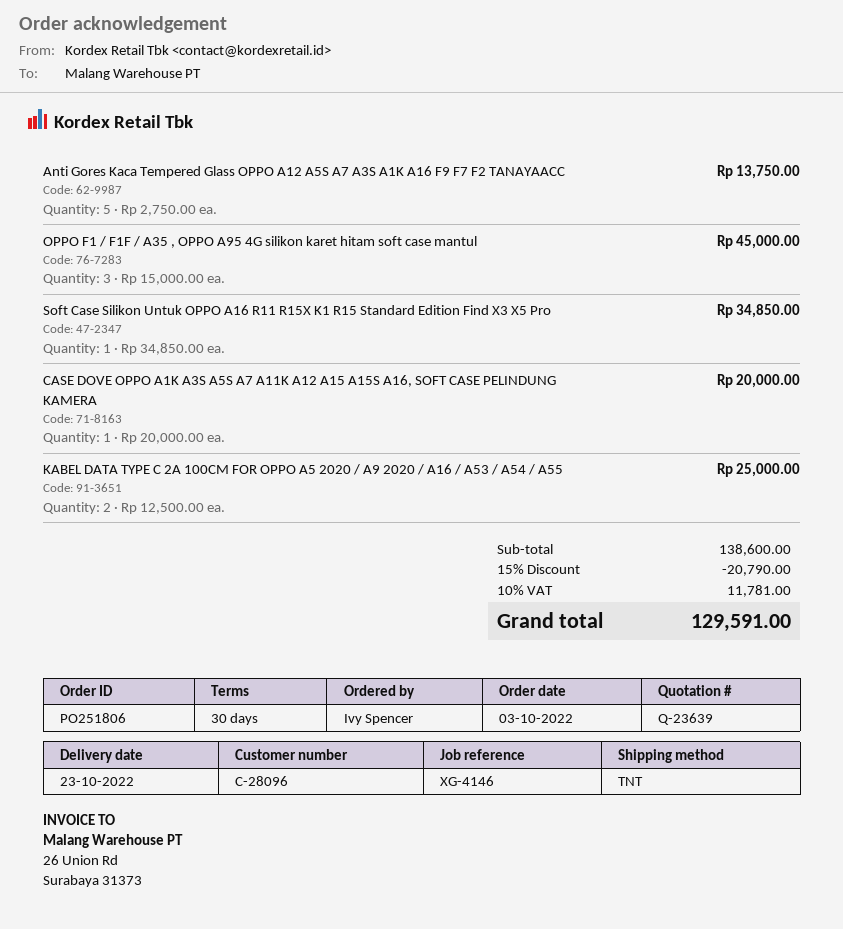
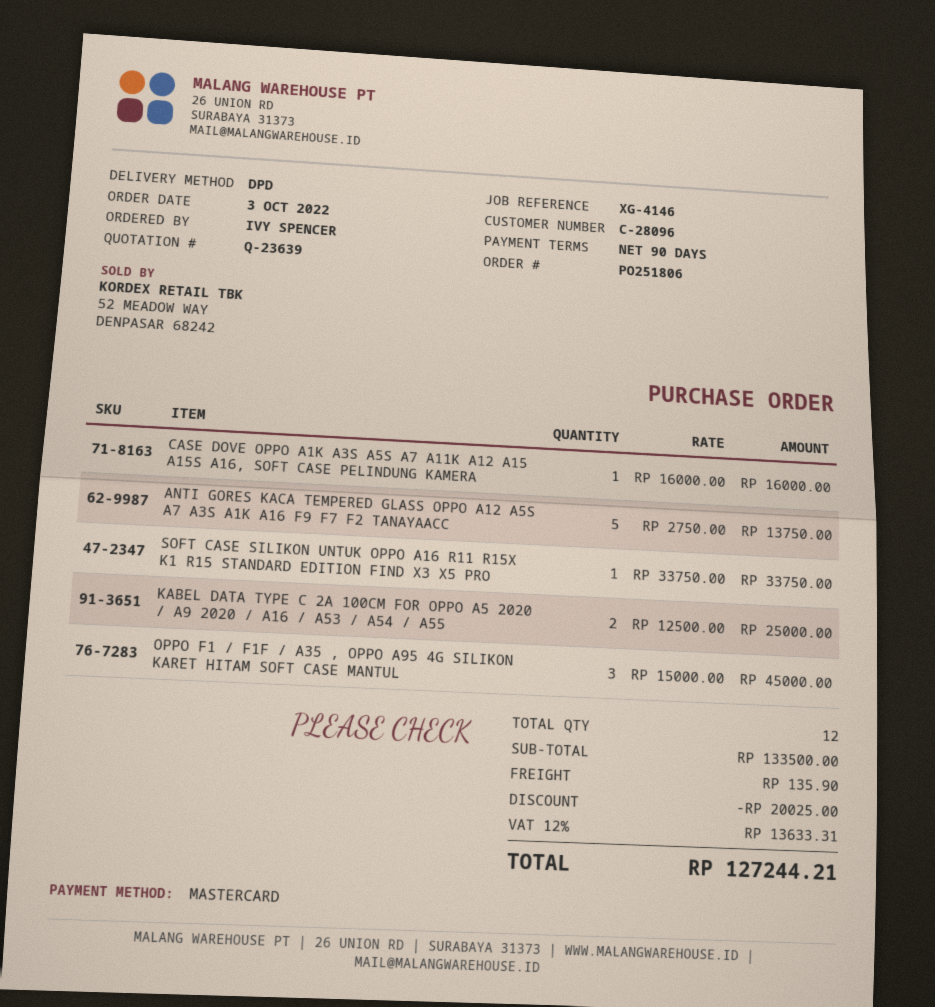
payment terms: 30 days -> 90 days
shipping method: TNT -> DPD
Soft Case Silikon Untuk OPPO A16 R11 R15X K1 R15 Standard Edition Find X3 X5 Pro: 1 x 34850.00 = 34850.00 -> 1 x 33750.00 = 33750.00
CASE DOVE OPPO A1K A3S A5S A7 A11K A12 A15 A15S A16, SOFT CASE PELINDUNG KAMERA: 1 x 20000.00 = 20000.00 -> 1 x 16000.00 = 16000.00
subtotal: 138600.00 -> 133500.00
discount: 20790.00 -> 20025.00
shipping: none -> 135.90
tax: 10% = 11781.00 -> 12% = 13633.31
total: 129591.00 -> 127244.21

